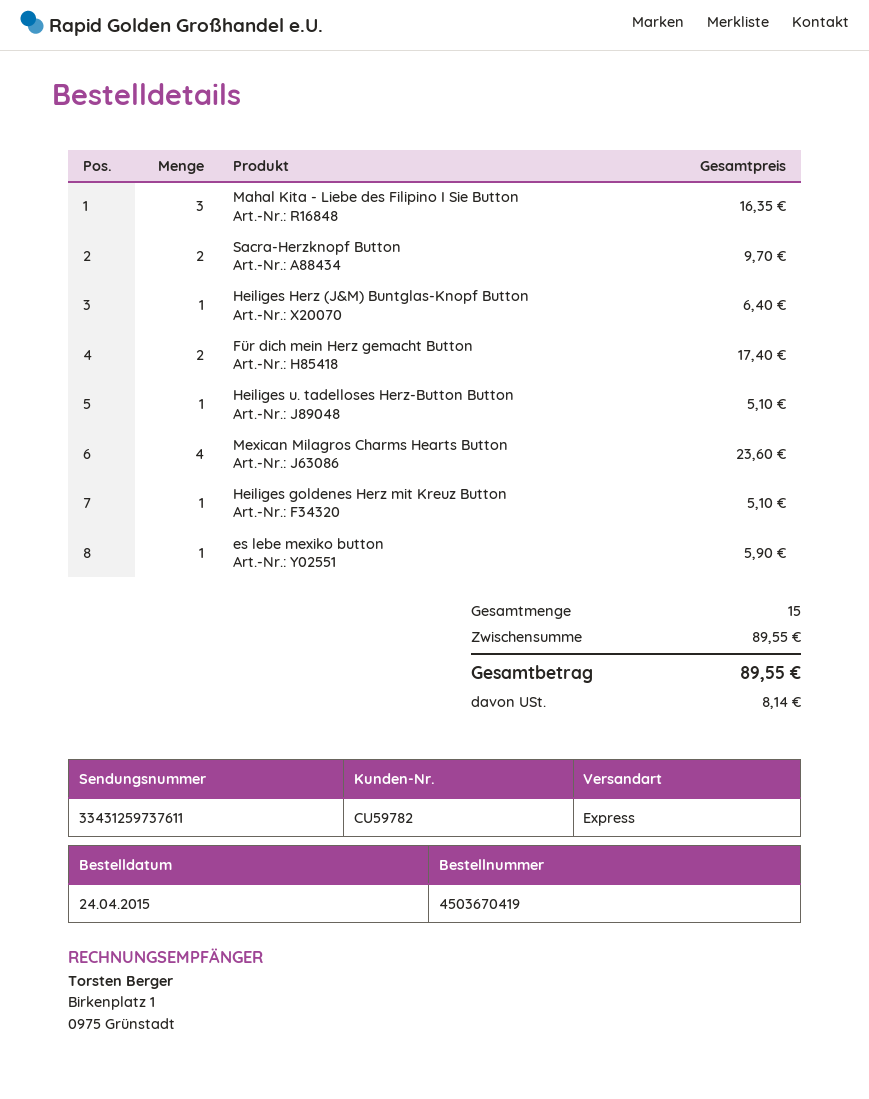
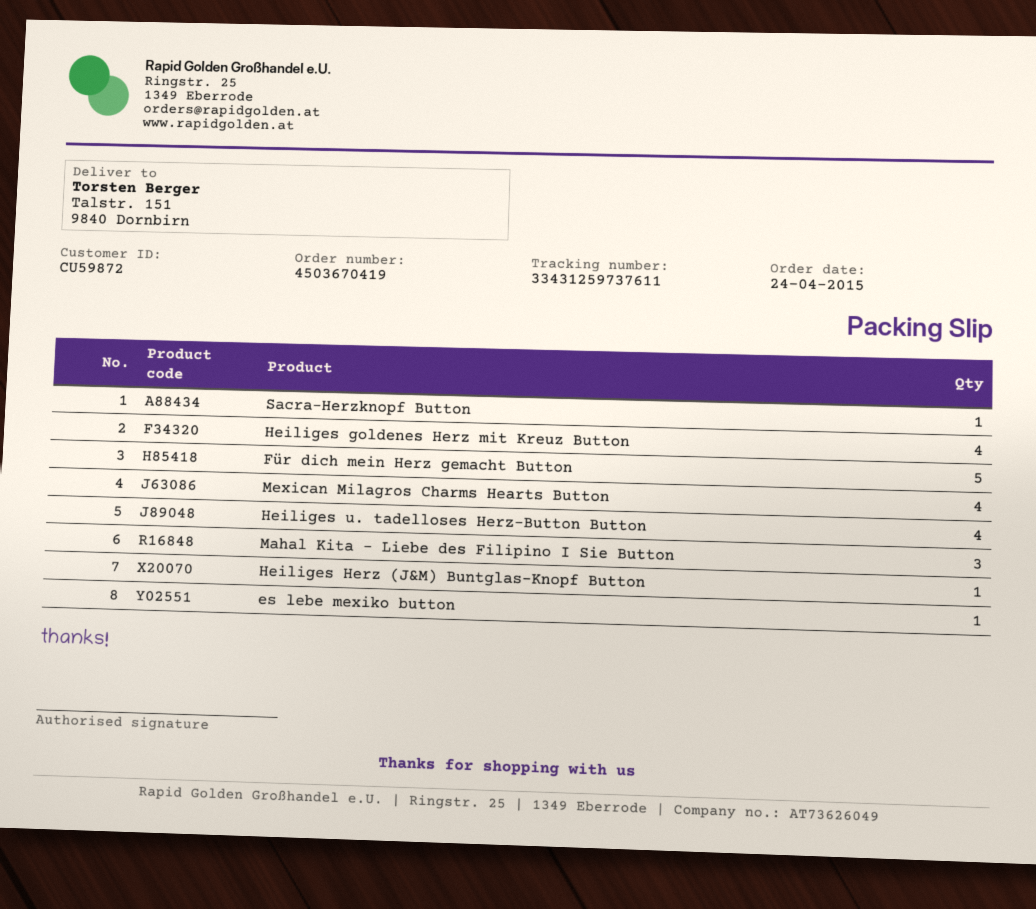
customer number: CU59782 -> CU59872
Sacra-Herzknopf Button: 2 -> 1
Für dich mein Herz gemacht Button: 2 -> 5
Heiliges u. tadelloses Herz-Button Button: 1 -> 4
Heiliges goldenes Herz mit Kreuz Button: 1 -> 4

